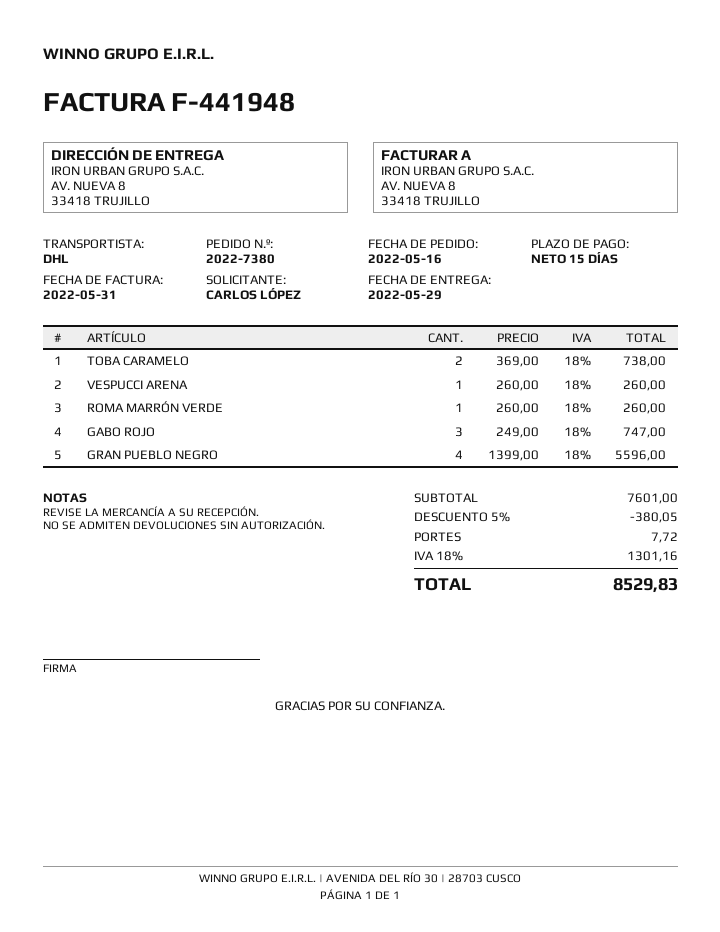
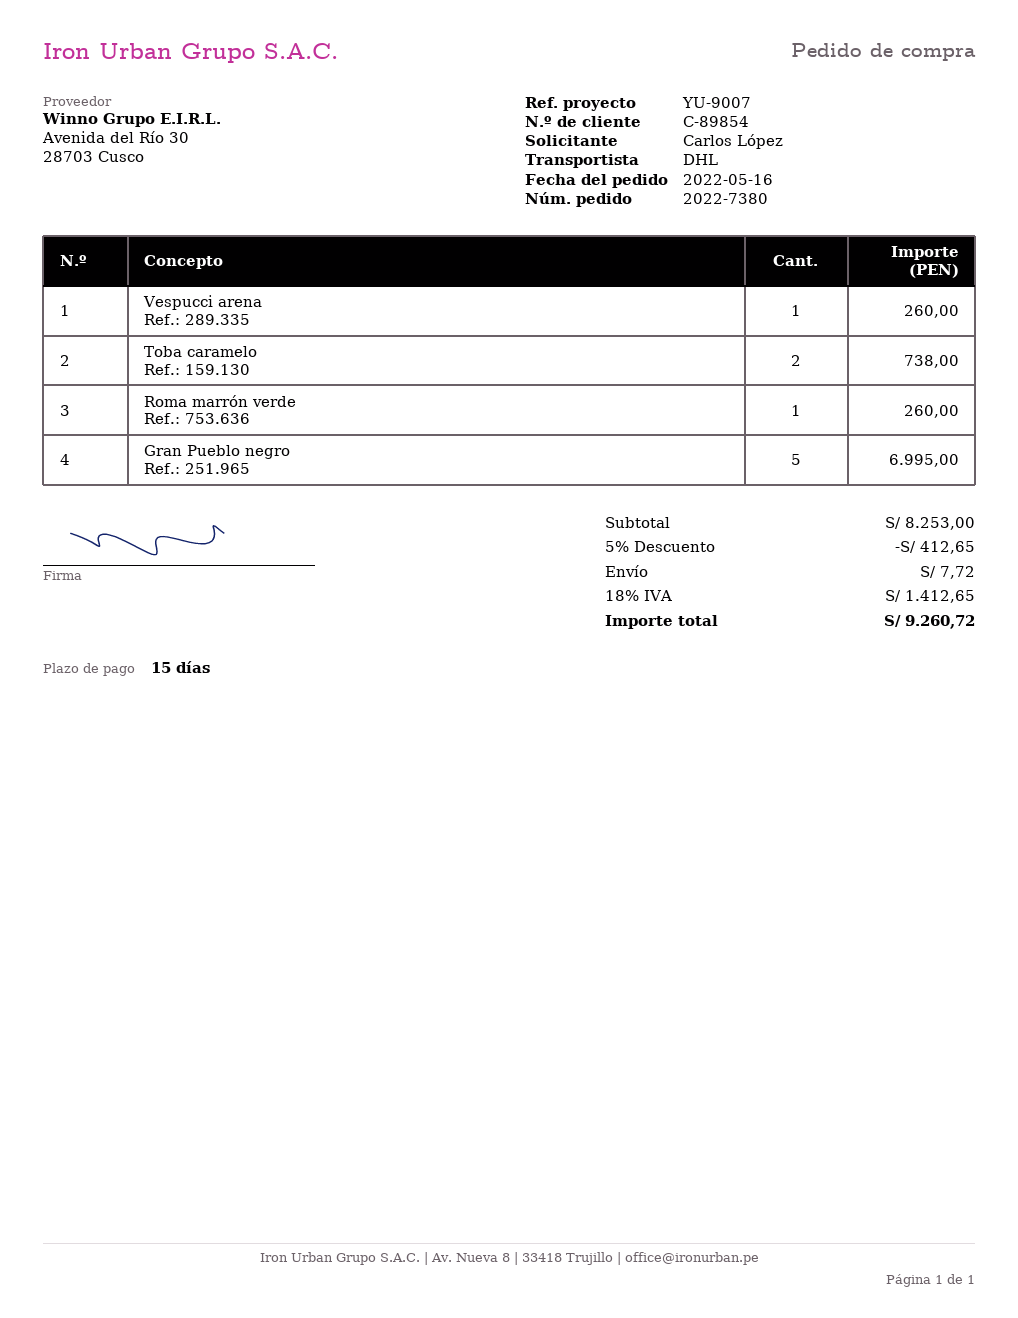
GABO ROJO: 3 for 747.00 -> none
GRAN PUEBLO NEGRO: 4 for 5596.00 -> 5 for 6995.00
subtotal: 7601.00 -> 8253.00
discount: 5% = 380.05 -> 5% = 412.65
tax: 18% = 1301.16 -> 18% = 1412.65
total: 8529.83 -> 9260.72

